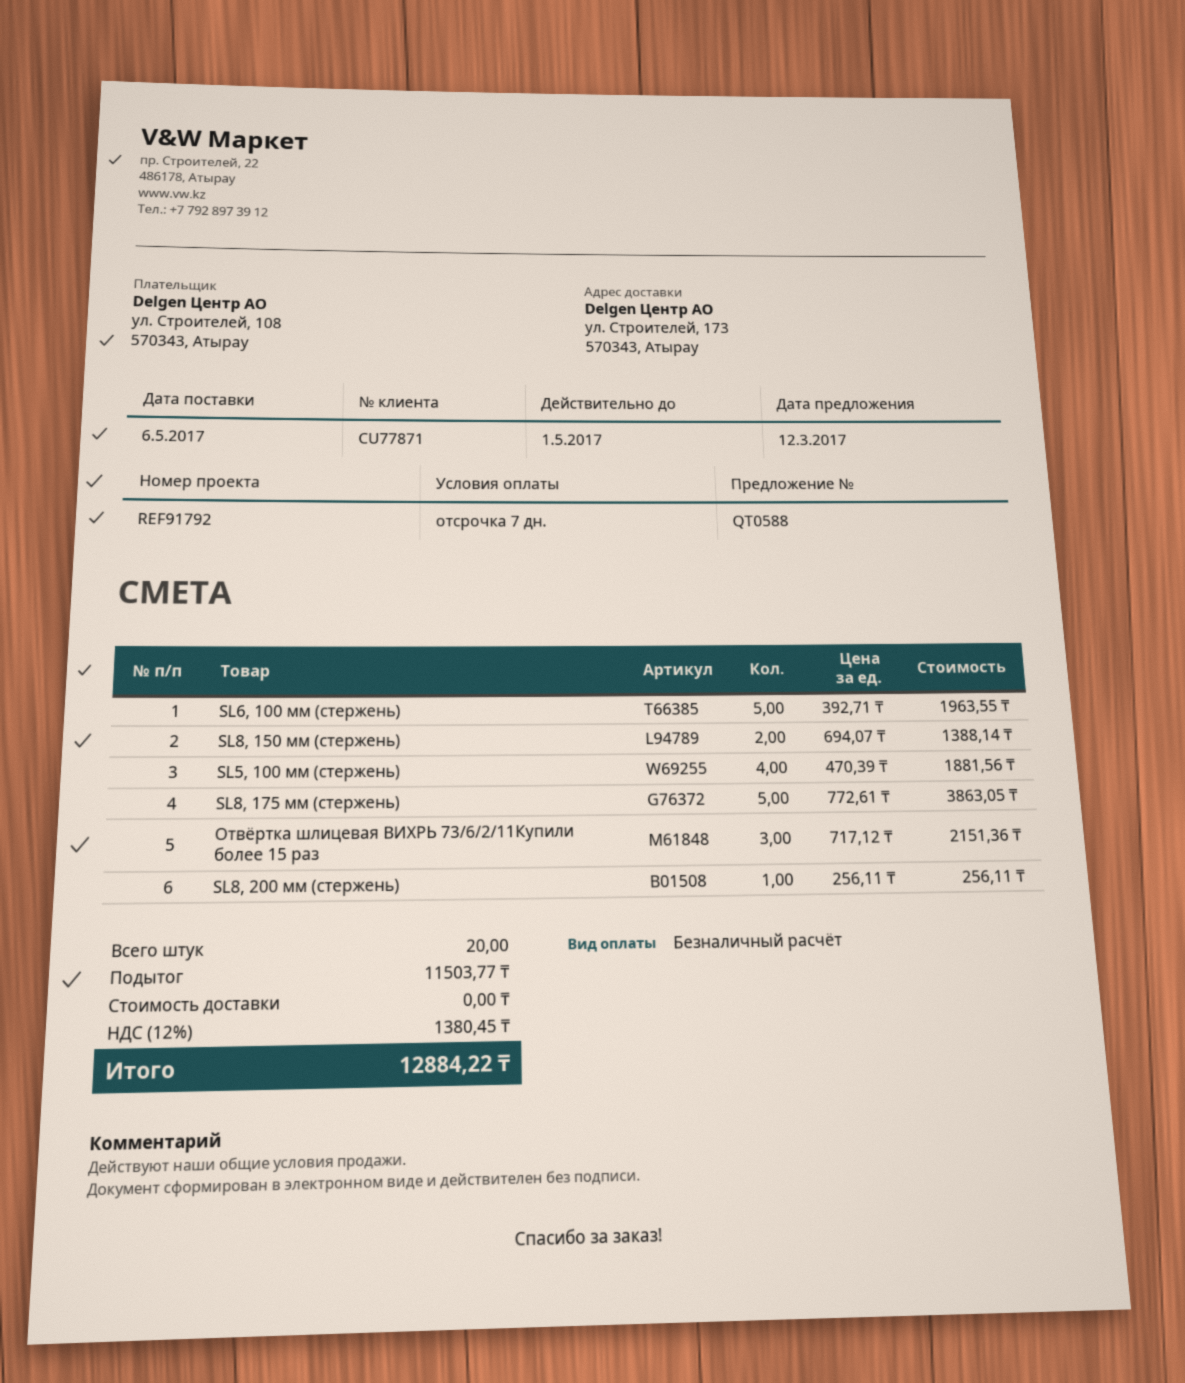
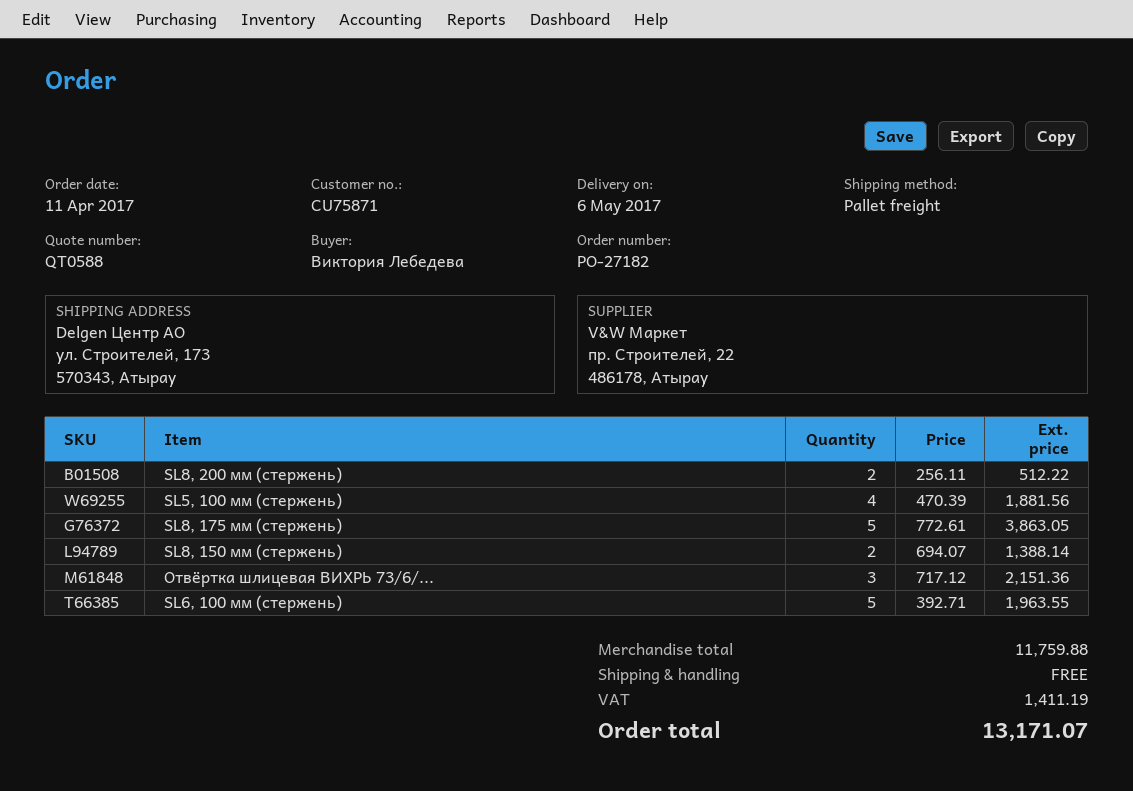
customer number: CU77871 -> CU75871
SL8, 200 мм (стержень): 1 x 256.11 = 256.11 -> 2 x 256.11 = 512.22
subtotal: 11503.77 -> 11759.88
tax: 1380.45 -> 1411.19
total: 12884.22 -> 13171.07

